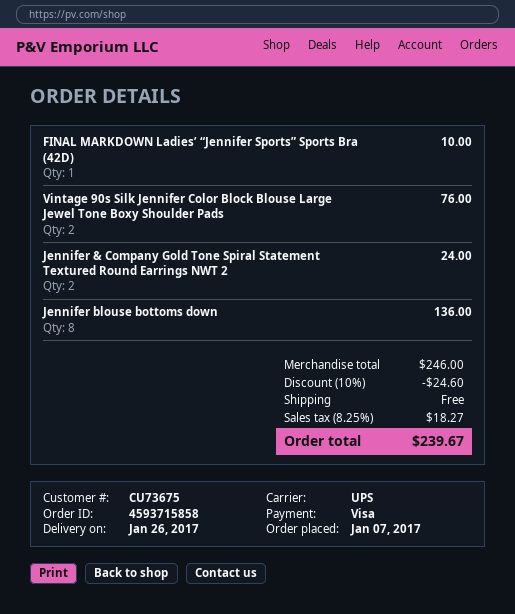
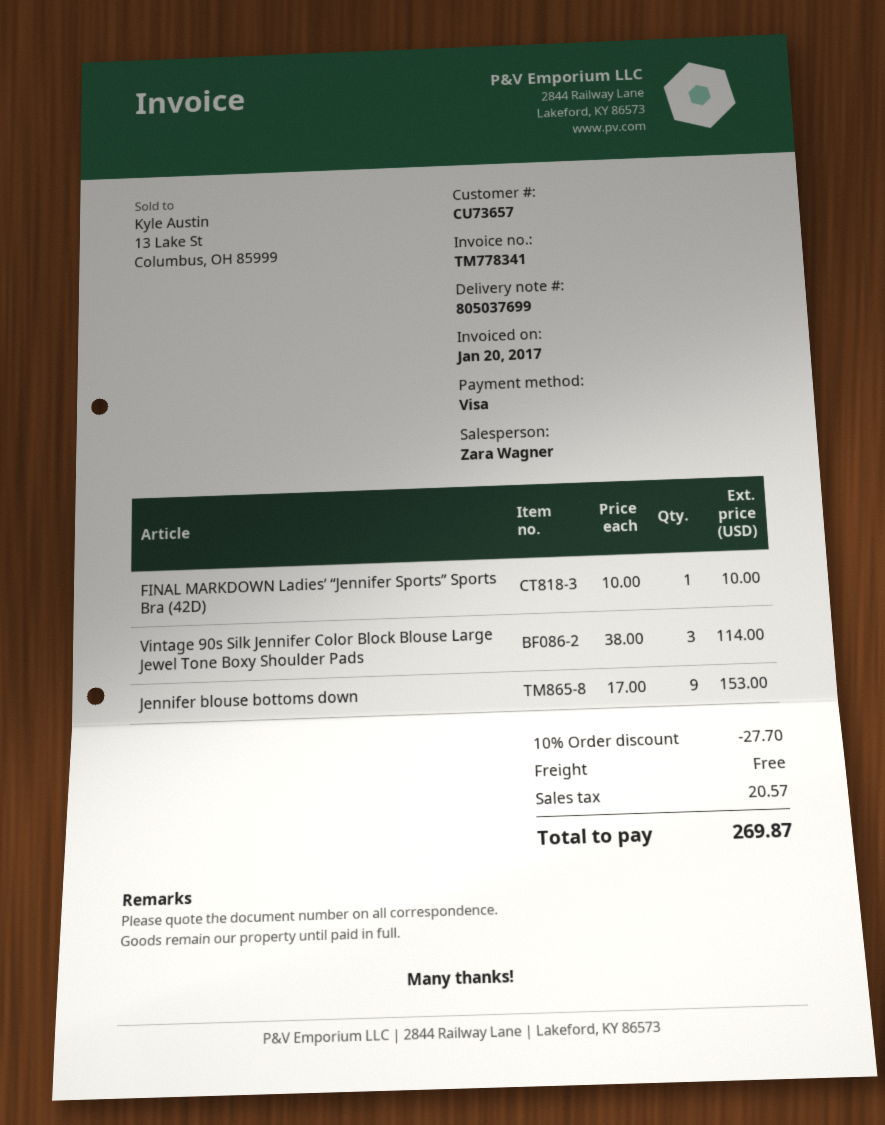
customer number: CU73675 -> CU73657
Vintage 90s Silk Jennifer Color Block Blouse Large Jewel Tone Boxy Shoulder Pads: 2 for 76.00 -> 3 for 114.00
Jennifer & Company Gold Tone Spiral Statement Textured Round Earrings NWT 2: 2 for 24.00 -> none
Jennifer blouse bottoms down: 8 for 136.00 -> 9 for 153.00
discount: 10% = 24.60 -> 10% = 27.70
tax: 18.27 -> 20.57
total: 239.67 -> 269.87

